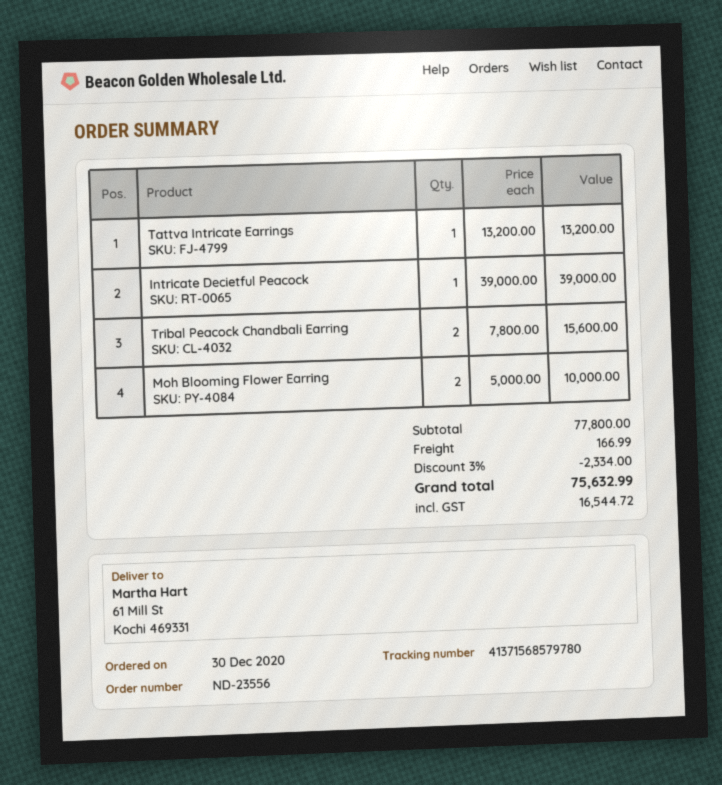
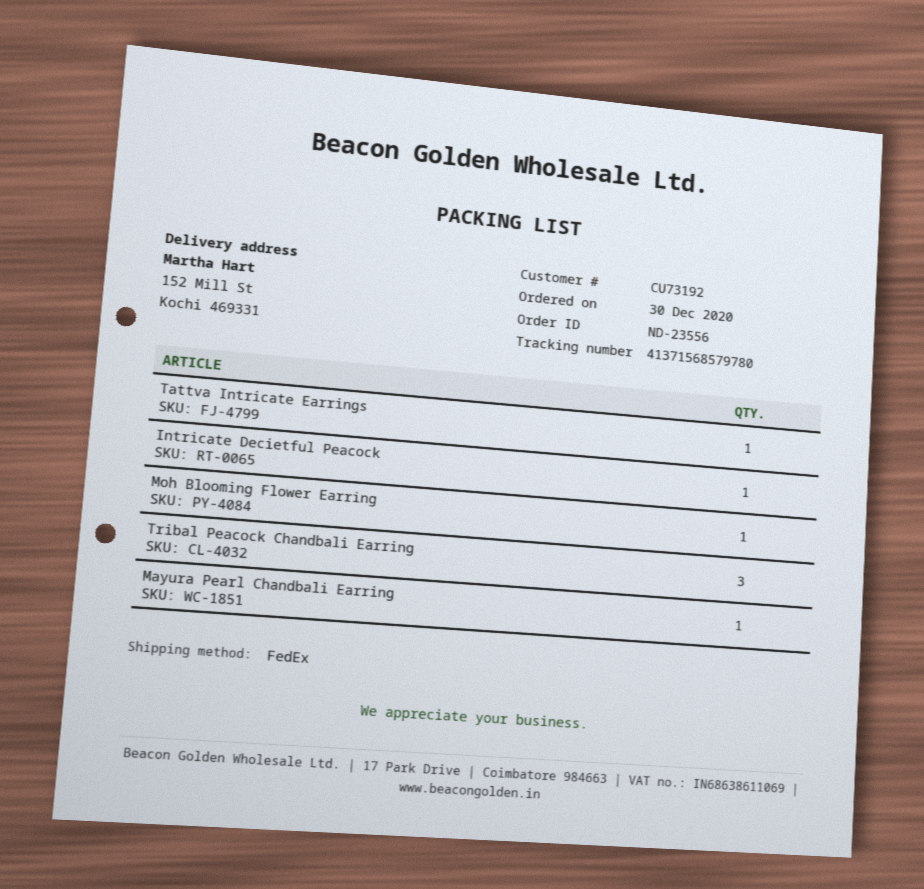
ship to: 61 Mill St, Kochi 469331 -> 152 Mill St, Kochi 469331
Tribal Peacock Chandbali Earring: 2 -> 3
Moh Blooming Flower Earring: 2 -> 1
Mayura Pearl Chandbali Earring: none -> 1

